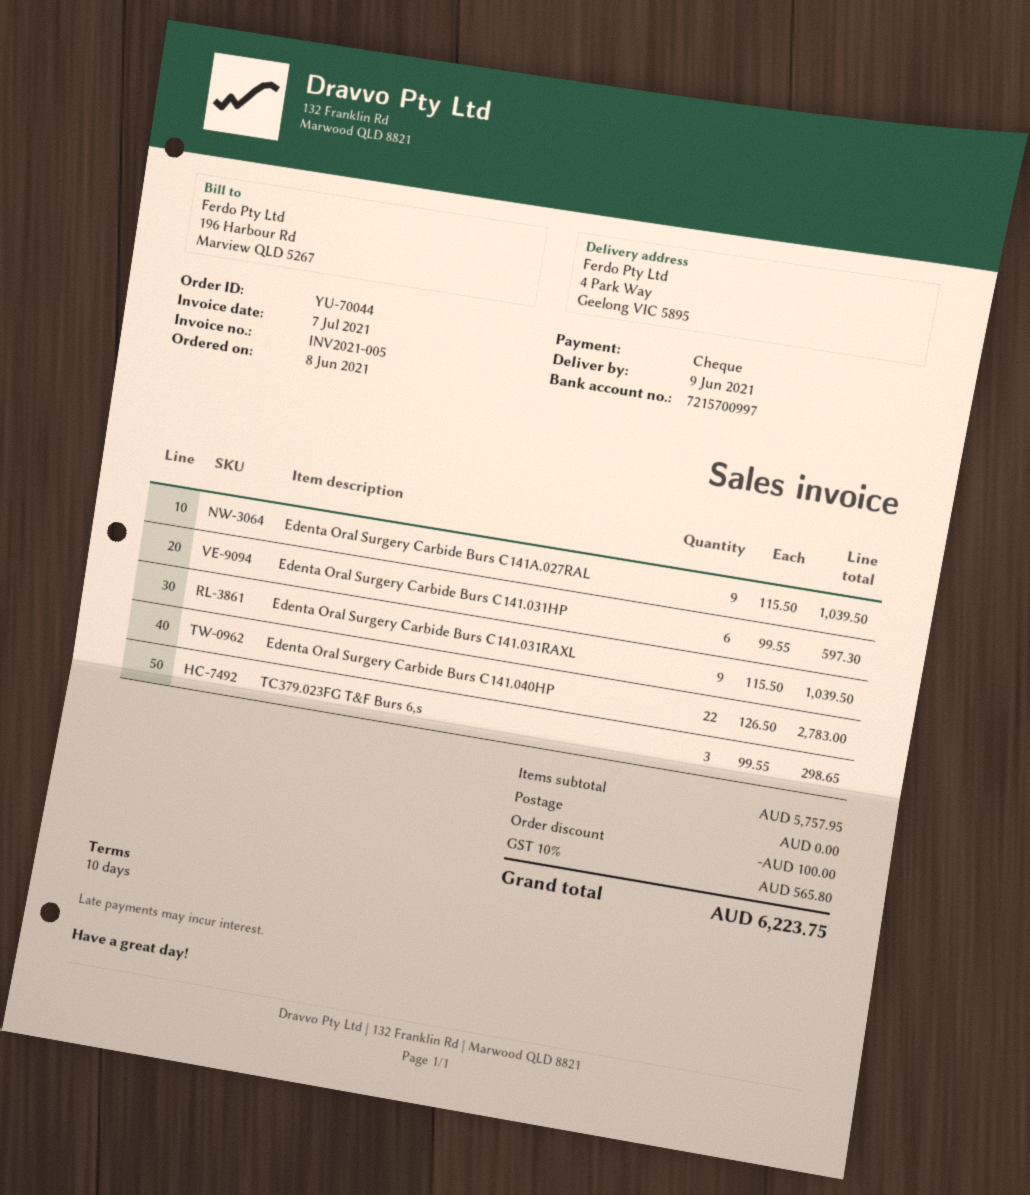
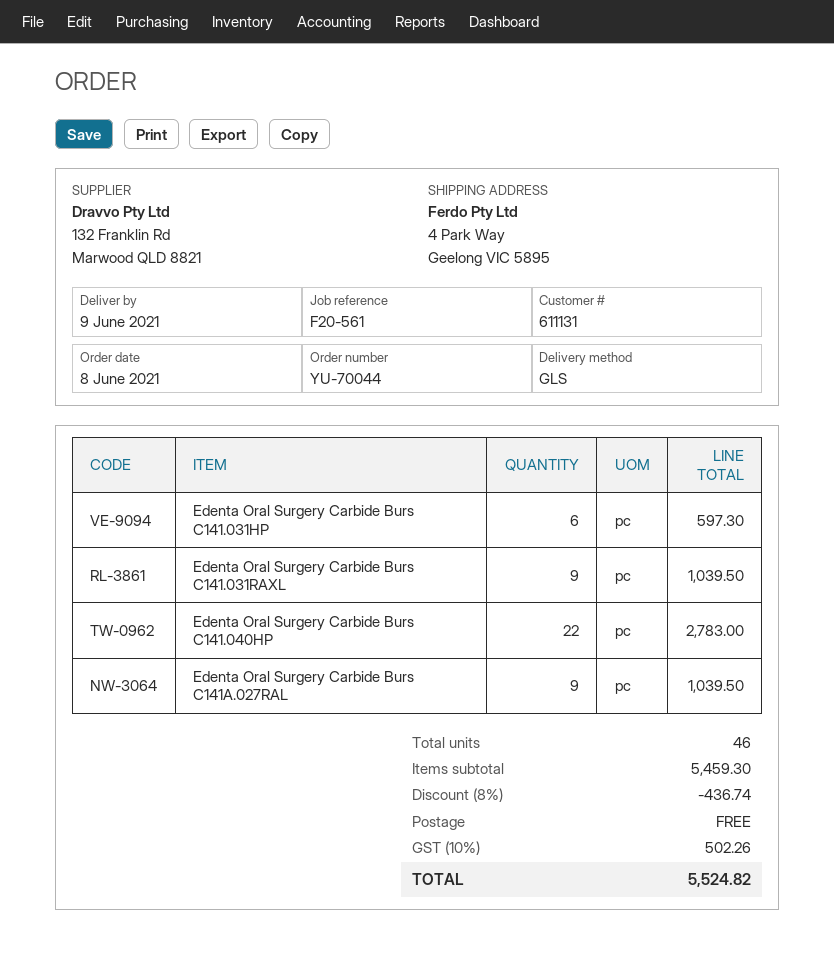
TC379.023FG T&F Burs 6,s: 3 for 298.65 -> none
subtotal: 5757.95 -> 5459.30
discount: 100.00 -> 436.74
tax: 10% = 565.80 -> 10% = 502.26
total: 6223.75 -> 5524.82

